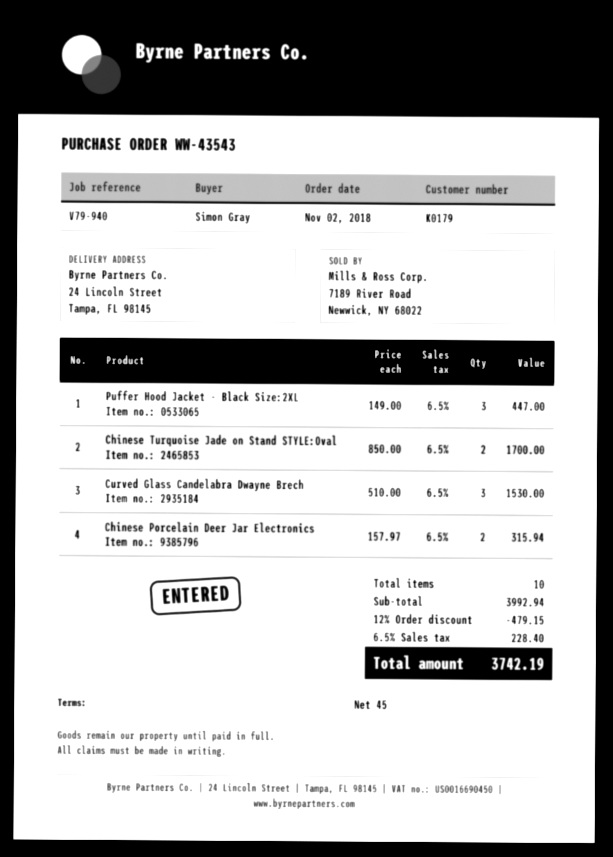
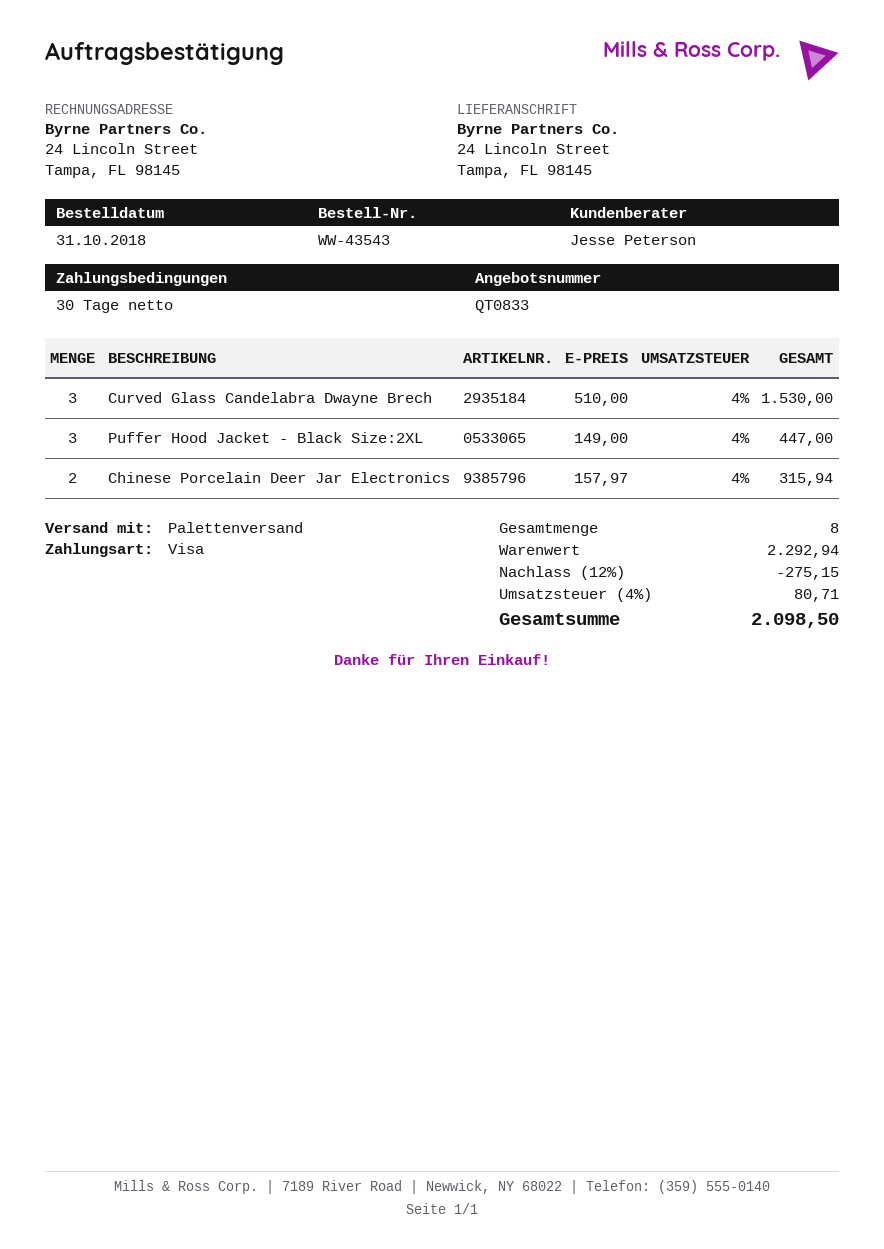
order date: 2018-11-02 -> 2018-10-31
payment terms: 45 days -> 30 days
Chinese Turquoise Jade on Stand STYLE:Oval: 2 x 850.00 = 1700.00 -> none
total quantity: 10 -> 8
subtotal: 3992.94 -> 2292.94
discount: 12% = 479.15 -> 12% = 275.15
tax: 6.5% = 228.40 -> 4% = 80.71
total: 3742.19 -> 2098.50

